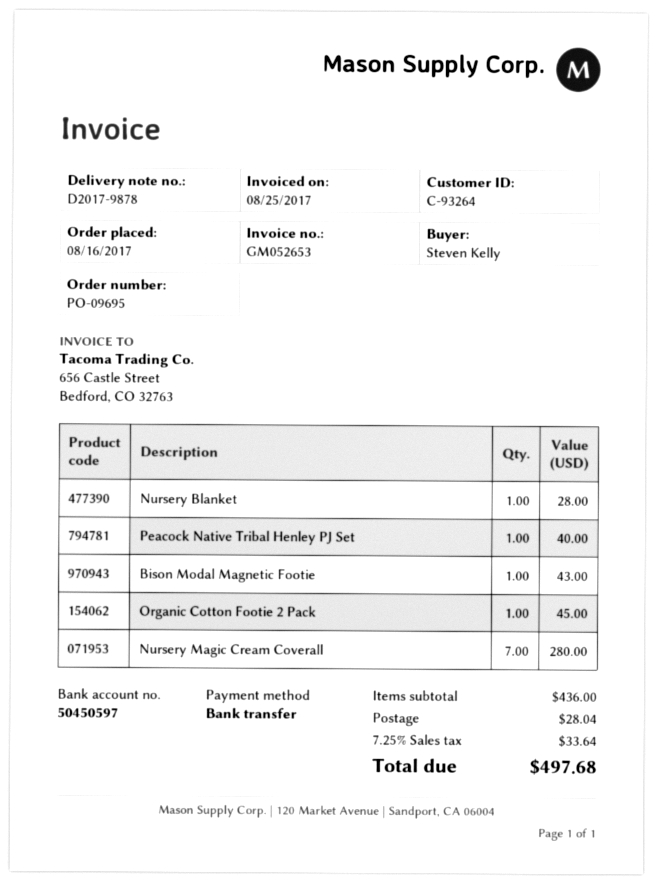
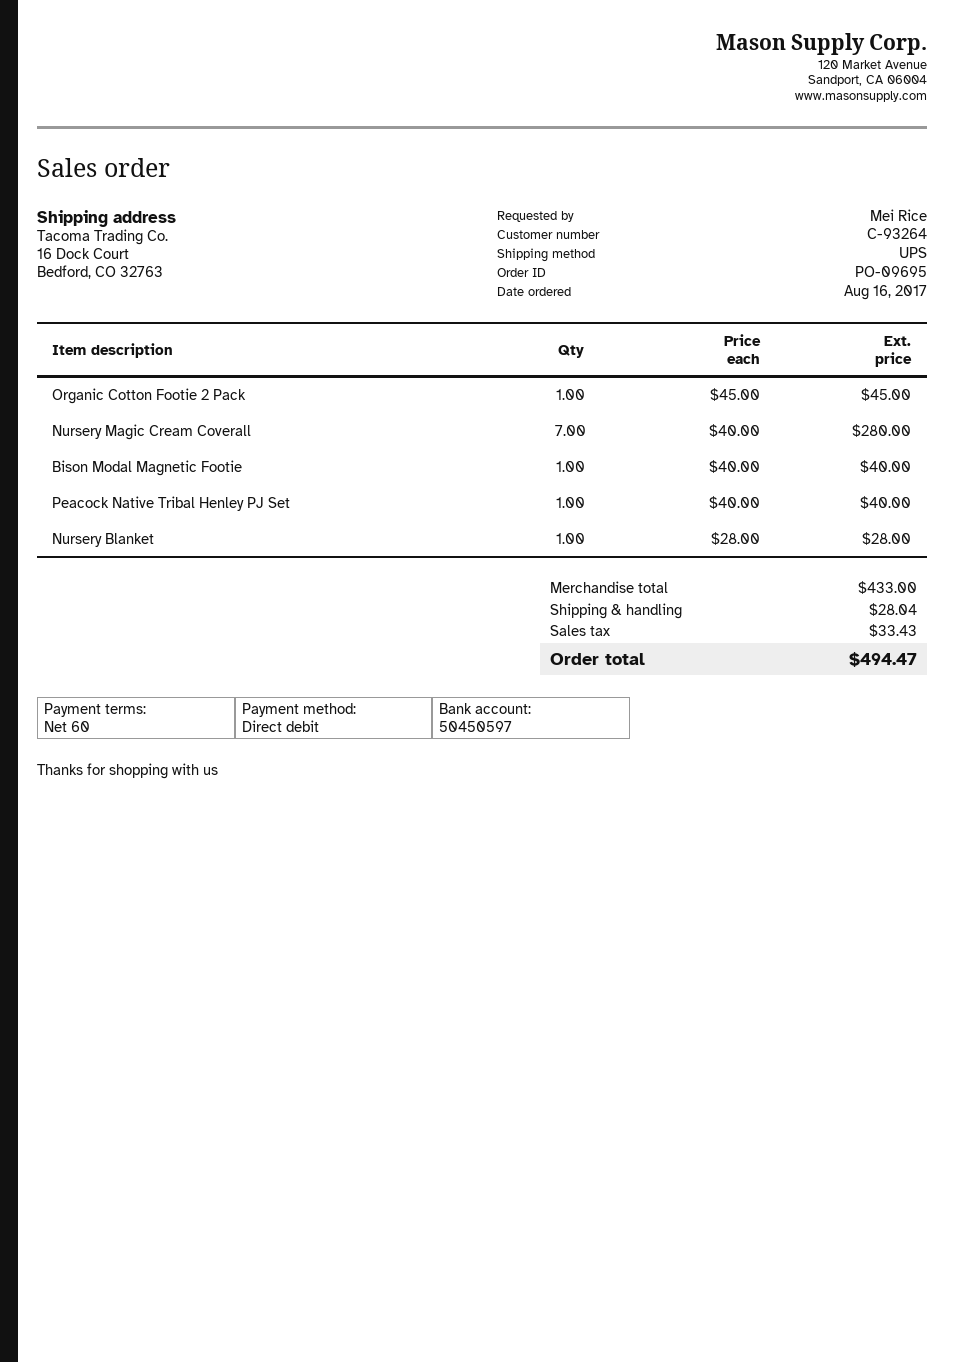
ordered by: Steven Kelly -> Mei Rice
payment method: bank transfer -> direct debit
Bison Modal Magnetic Footie: 1 for 43.00 -> 1 for 40.00
subtotal: 436.00 -> 433.00
tax: 33.64 -> 33.43
total: 497.68 -> 494.47

